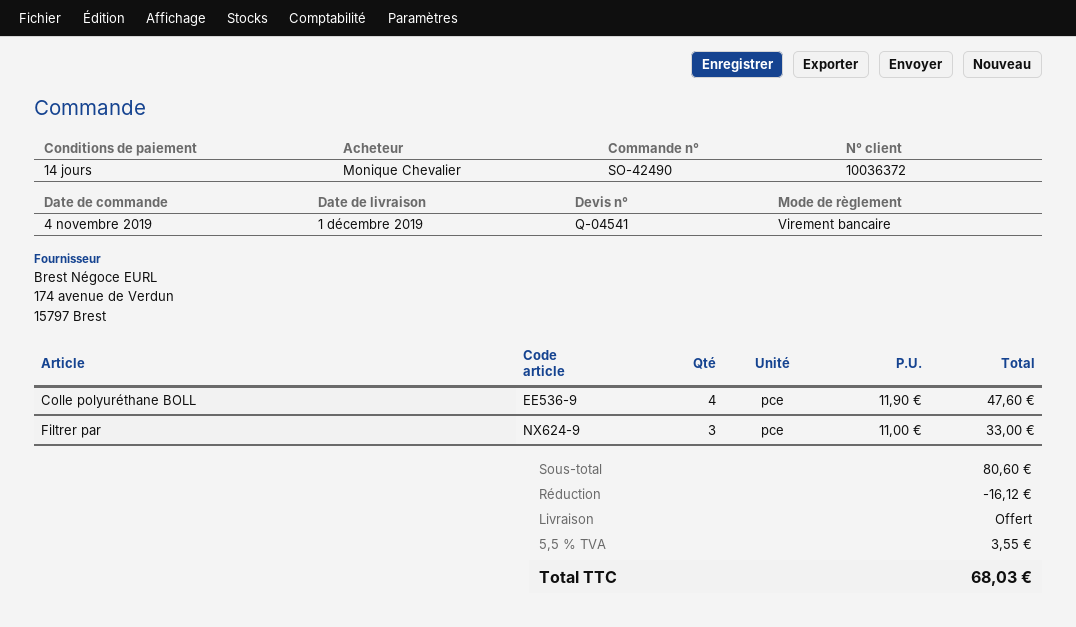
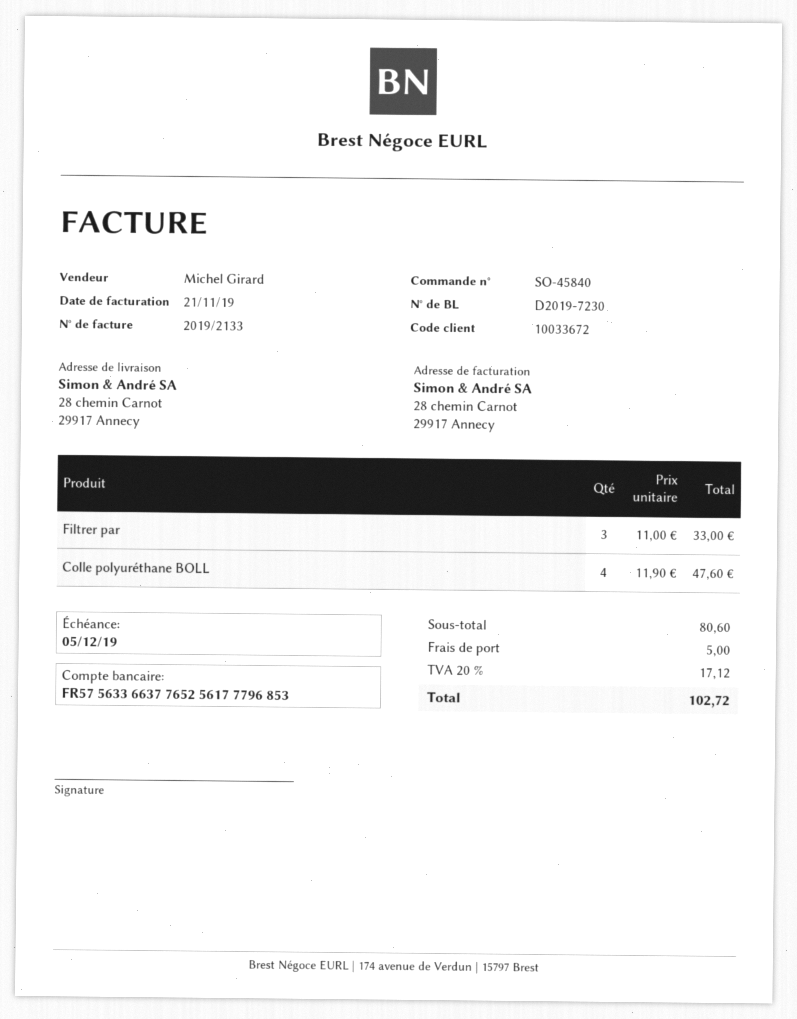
order number: SO-42490 -> SO-45840
customer number: 10036372 -> 10033672
discount: 16.12 -> none
shipping: 0.00 -> 5.00
tax: 5.5% = 3.55 -> 20% = 17.12
total: 68.03 -> 102.72

